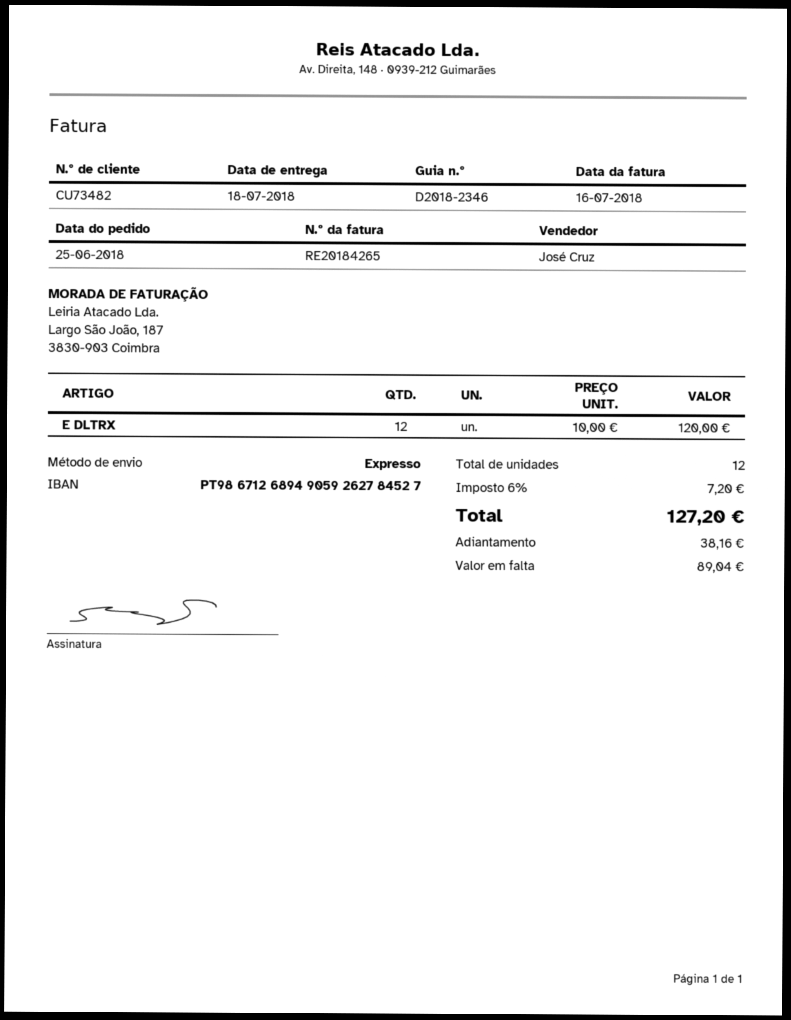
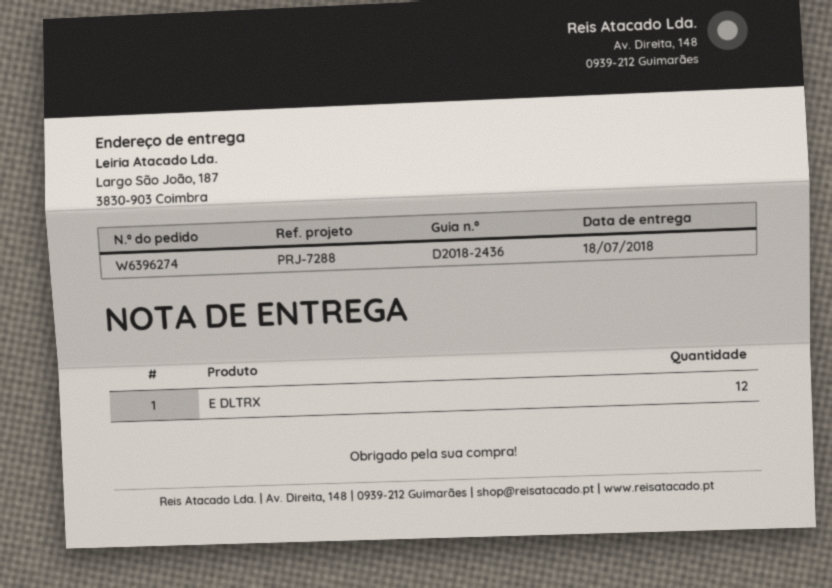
delivery note number: D2018-2346 -> D2018-2436

